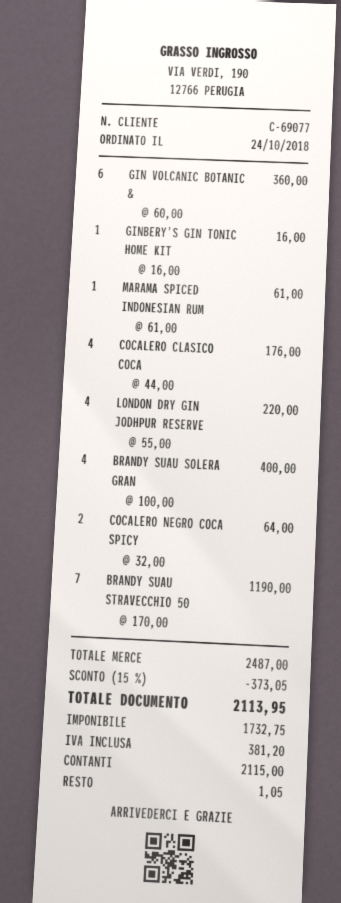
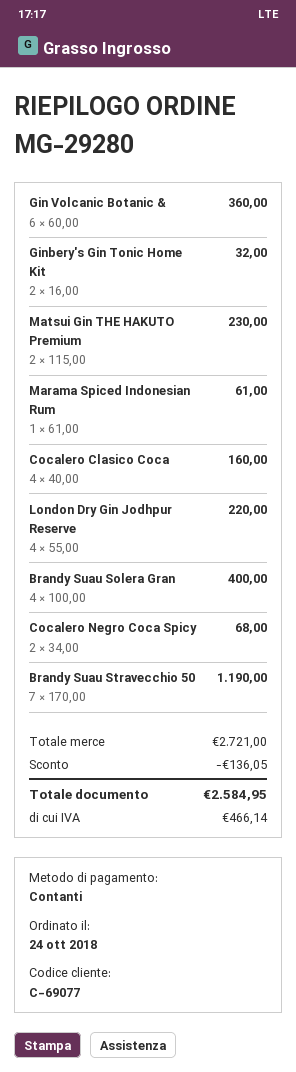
GINBERY'S GIN TONIC HOME KIT: 1 x 16.00 = 16.00 -> 2 x 16.00 = 32.00
COCALERO CLASICO COCA: 4 x 44.00 = 176.00 -> 4 x 40.00 = 160.00
COCALERO NEGRO COCA SPICY: 2 x 32.00 = 64.00 -> 2 x 34.00 = 68.00
Matsui Gin THE HAKUTO Premium: none -> 2 x 115.00 = 230.00
subtotal: 2487.00 -> 2721.00
discount: 373.05 -> 136.05
tax: 381.20 -> 466.14
total: 2113.95 -> 2584.95

